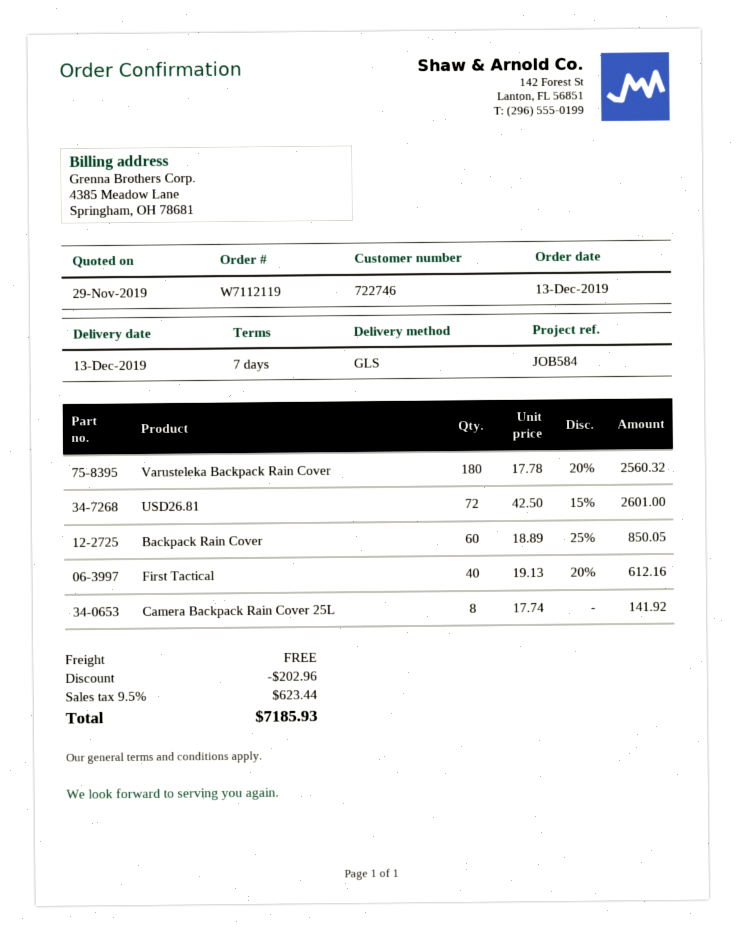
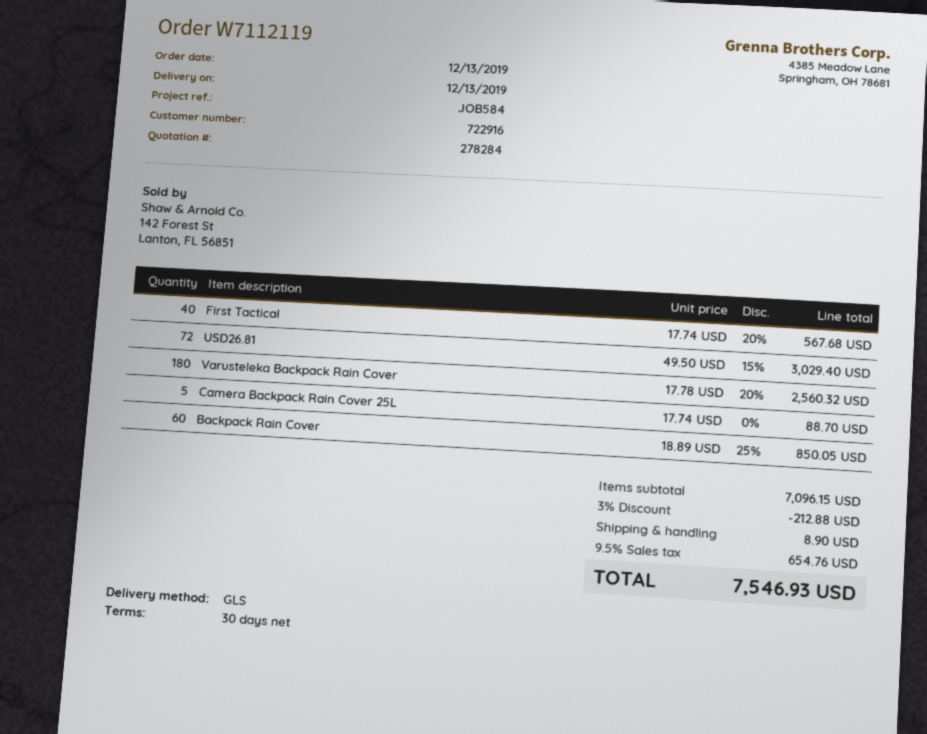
payment terms: 7 days -> 30 days
customer number: 722746 -> 722916
USD26.81: 72 x 42.50 - 15% = 2601.00 -> 72 x 49.50 - 15% = 3029.40
First Tactical: 40 x 19.13 - 20% = 612.16 -> 40 x 17.74 - 20% = 567.68
Camera Backpack Rain Cover 25L: 8 x 17.74 = 141.92 -> 5 x 17.74 = 88.70
discount: 202.96 -> 212.88
shipping: 0.00 -> 8.90
tax: 9.5% = 623.44 -> 9.5% = 654.76
total: 7185.93 -> 7546.93

